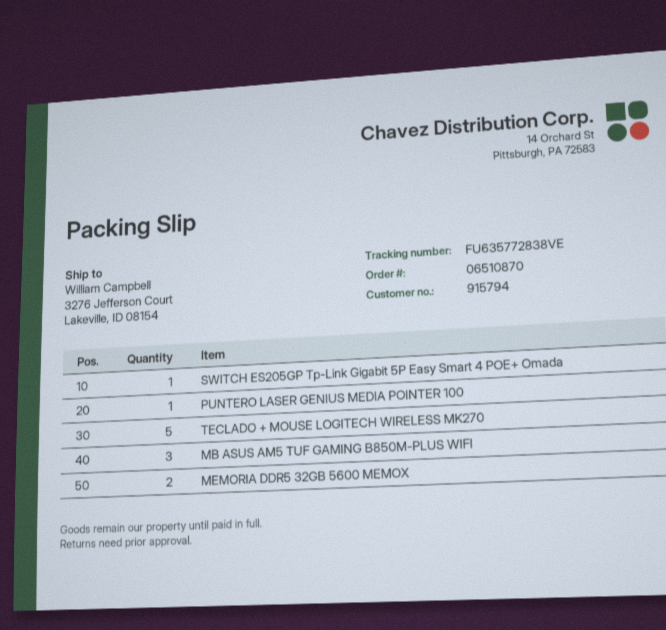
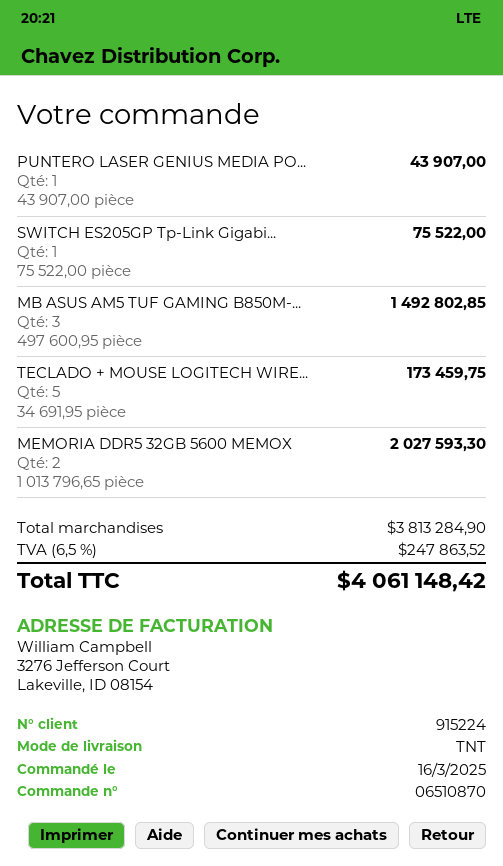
customer number: 915794 -> 915224

